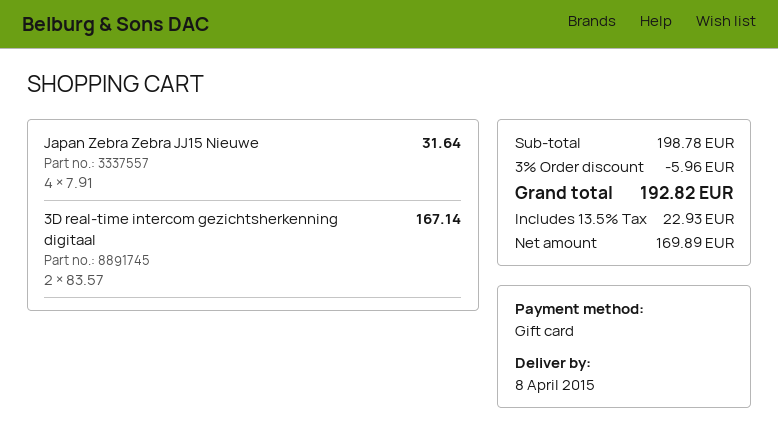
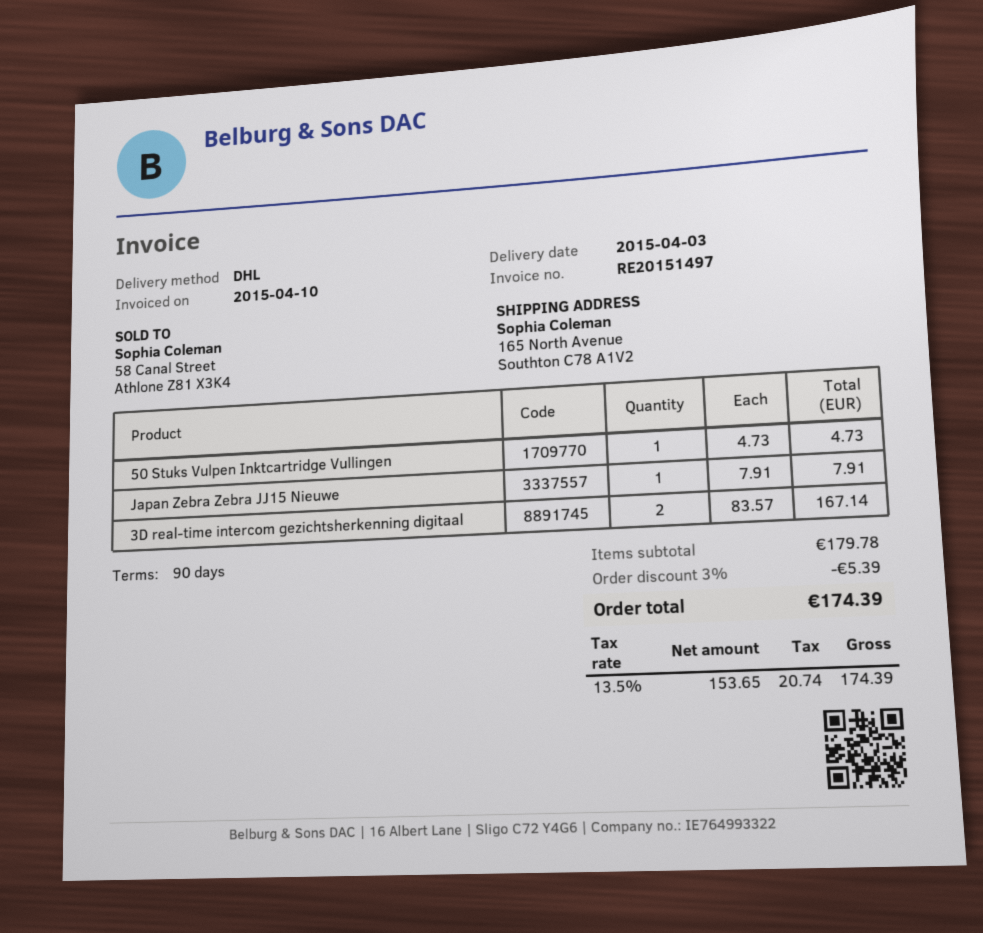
delivery date: 2015-04-08 -> 2015-04-03
Japan Zebra Zebra JJ15 Nieuwe: 4 x 7.91 = 31.64 -> 1 x 7.91 = 7.91
50 Stuks Vulpen Inktcartridge Vullingen: none -> 1 x 4.73 = 4.73
subtotal: 198.78 -> 179.78
discount: 3% = 5.96 -> 3% = 5.39
net: 169.89 -> 153.65
tax: 13.5% = 22.93 -> 13.5% = 20.74
total: 192.82 -> 174.39

